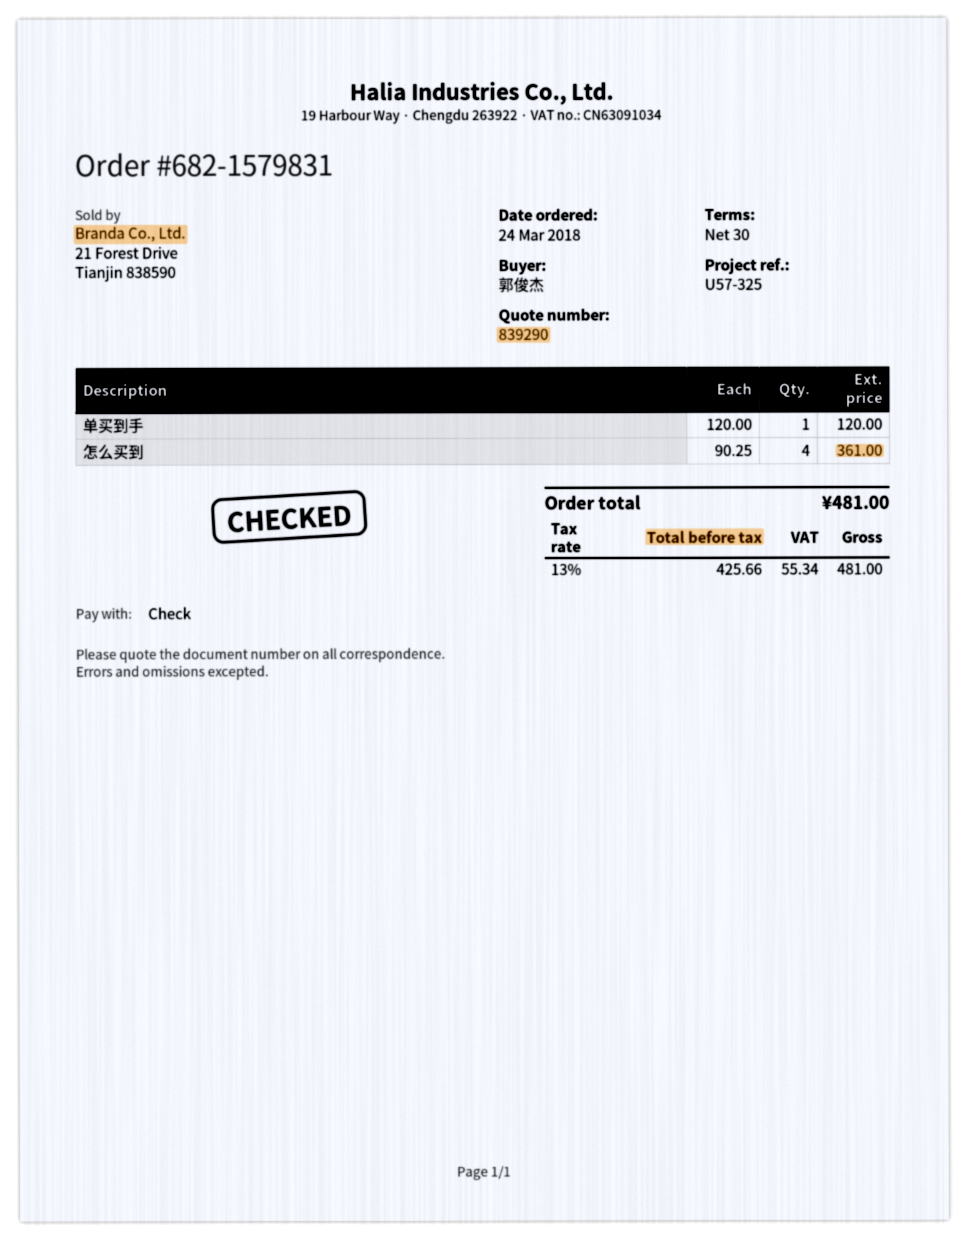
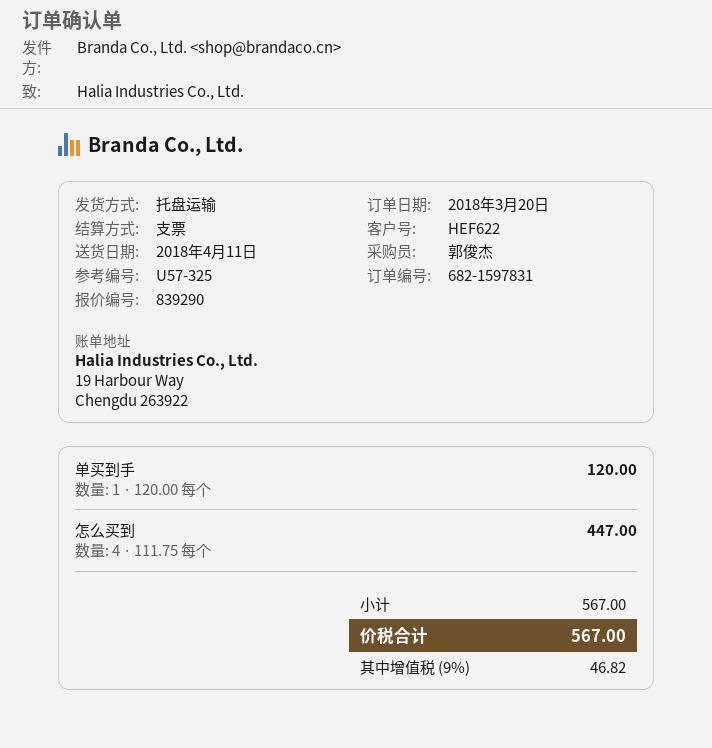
order number: 682-1579831 -> 682-1597831
order date: 2018-03-24 -> 2018-03-20
怎么买到: 4 x 90.25 = 361.00 -> 4 x 111.75 = 447.00
tax: 13% = 55.34 -> 9% = 46.82
total: 481.00 -> 567.00

